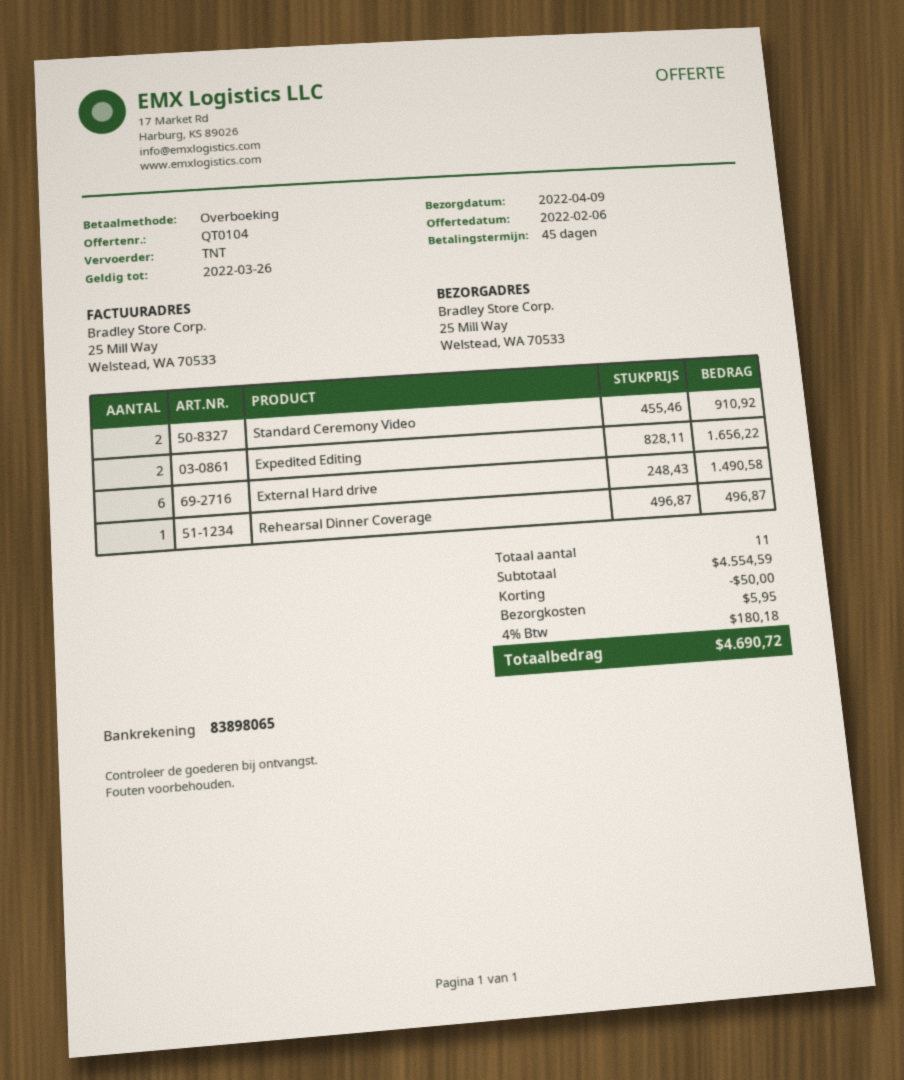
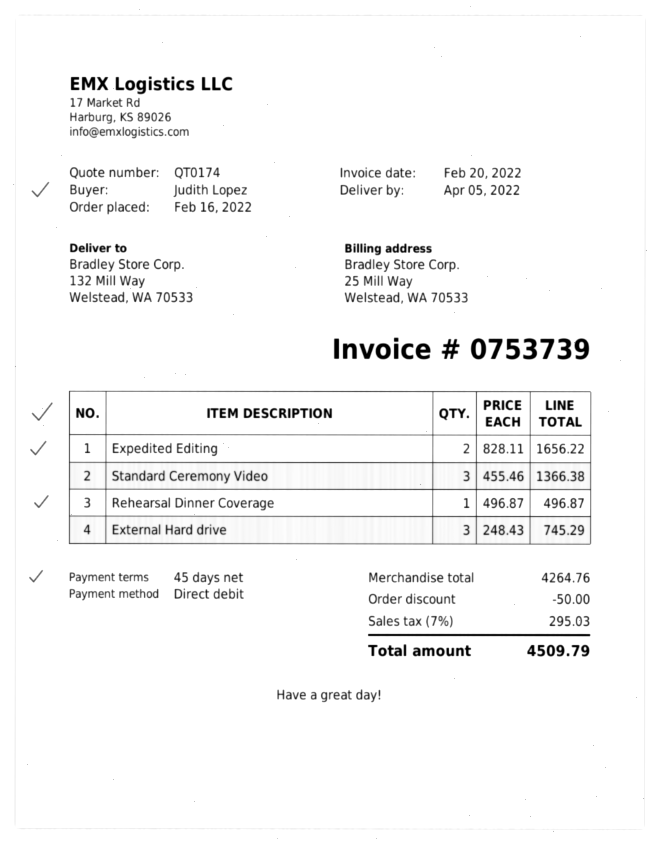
quote number: QT0104 -> QT0174
delivery date: 2022-04-09 -> 2022-04-05
payment method: bank transfer -> direct debit
ship to: 25 Mill Way, Welstead, WA 70533 -> 132 Mill Way, Welstead, WA 70533
Standard Ceremony Video: 2 x 455.46 = 910.92 -> 3 x 455.46 = 1366.38
External Hard drive: 6 x 248.43 = 1490.58 -> 3 x 248.43 = 745.29
subtotal: 4554.59 -> 4264.76
shipping: 5.95 -> none
tax: 4% = 180.18 -> 7% = 295.03
total: 4690.72 -> 4509.79

